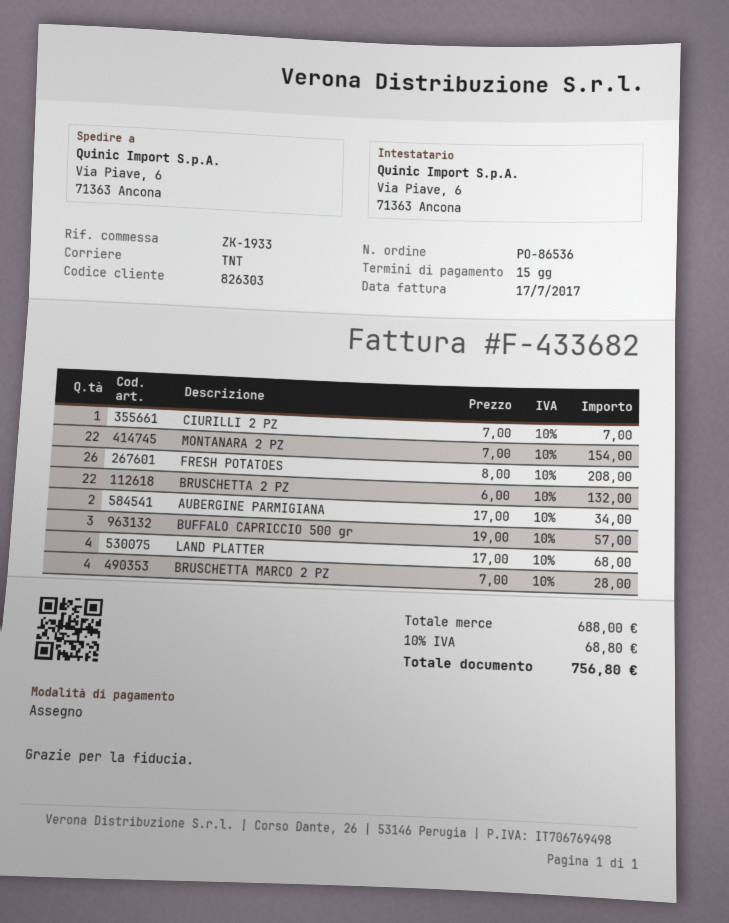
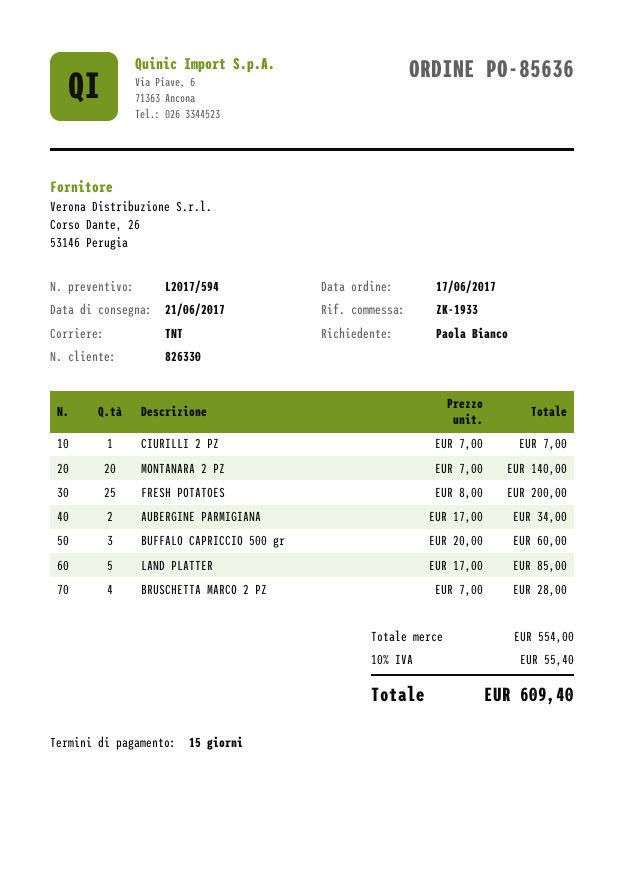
order number: PO-86536 -> PO-85636
customer number: 826303 -> 826330
MONTANARA 2 PZ: 22 x 7.00 = 154.00 -> 20 x 7.00 = 140.00
FRESH POTATOES: 26 x 8.00 = 208.00 -> 25 x 8.00 = 200.00
BRUSCHETTA 2 PZ: 22 x 6.00 = 132.00 -> none
BUFFALO CAPRICCIO 500 gr: 3 x 19.00 = 57.00 -> 3 x 20.00 = 60.00
LAND PLATTER: 4 x 17.00 = 68.00 -> 5 x 17.00 = 85.00
subtotal: 688.00 -> 554.00
tax: 10% = 68.80 -> 10% = 55.40
total: 756.80 -> 609.40

